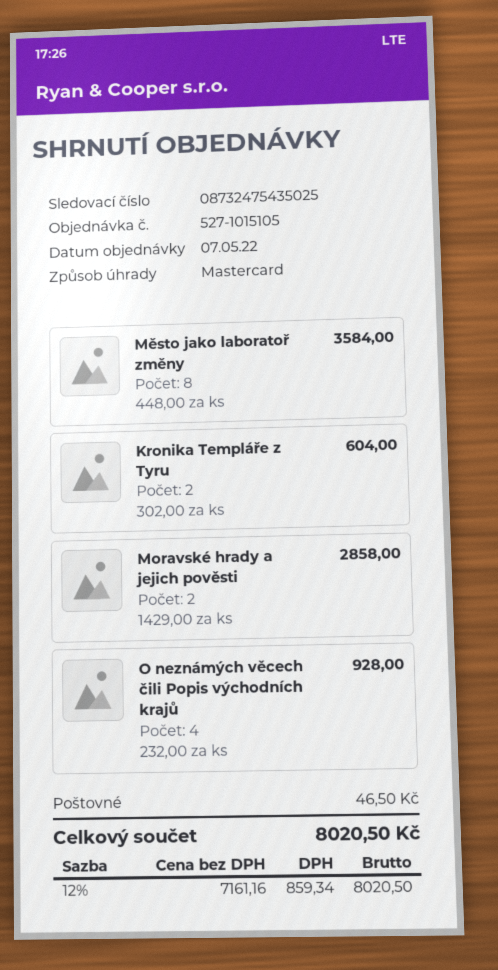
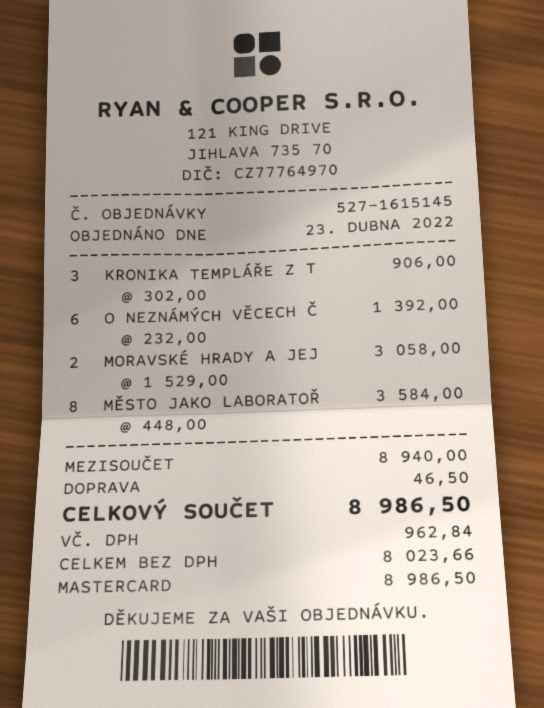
order number: 527-1015105 -> 527-1615145
order date: 2022-05-07 -> 2022-04-23
Kronika Templáře z Tyru: 2 x 302.00 = 604.00 -> 3 x 302.00 = 906.00
Moravské hrady a jejich pověsti: 2 x 1429.00 = 2858.00 -> 2 x 1529.00 = 3058.00
O neznámých věcech čili Popis východních krajů: 4 x 232.00 = 928.00 -> 6 x 232.00 = 1392.00
net: 7161.16 -> 8023.66
tax: 859.34 -> 962.84
total: 8020.50 -> 8986.50

